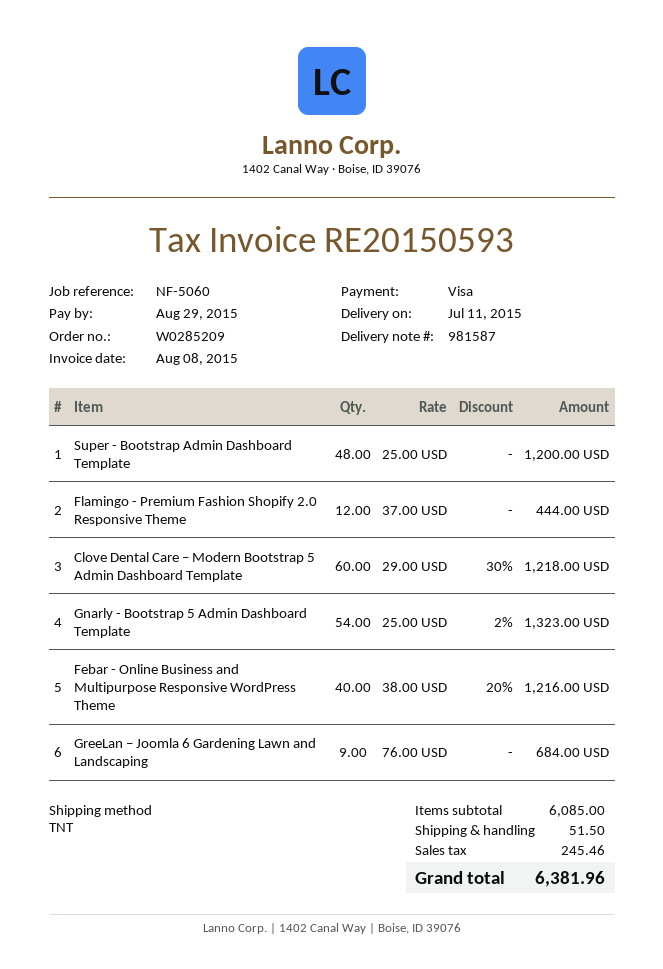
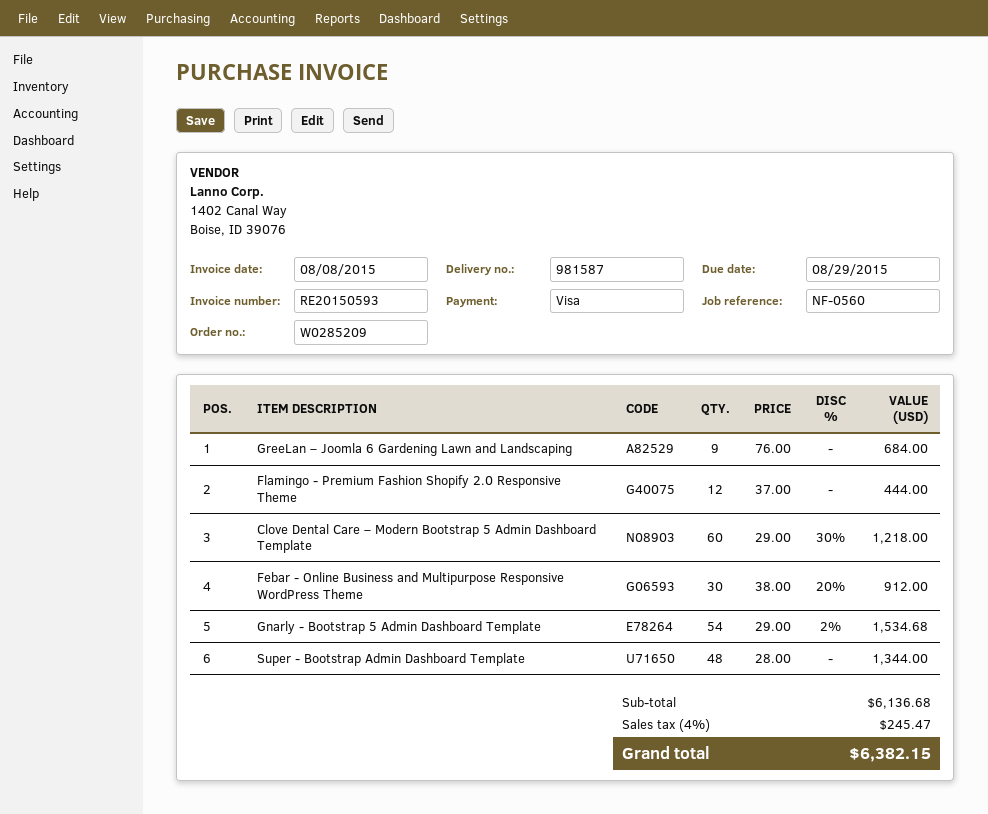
reference: NF-5060 -> NF-0560
Super - Bootstrap Admin Dashboard Template: 48 x 25.00 = 1200.00 -> 48 x 28.00 = 1344.00
Gnarly - Bootstrap 5 Admin Dashboard Template: 54 x 25.00 - 2% = 1323.00 -> 54 x 29.00 - 2% = 1534.68
Febar - Online Business and Multipurpose Responsive WordPress Theme: 40 x 38.00 - 20% = 1216.00 -> 30 x 38.00 - 20% = 912.00
subtotal: 6085.00 -> 6136.68
shipping: 51.50 -> none
tax: 245.46 -> 245.47
total: 6381.96 -> 6382.15

